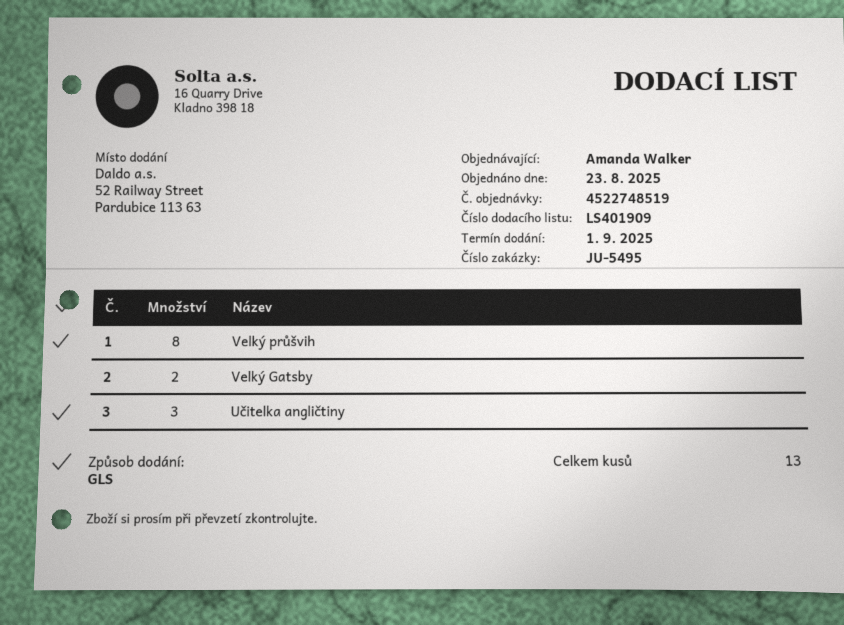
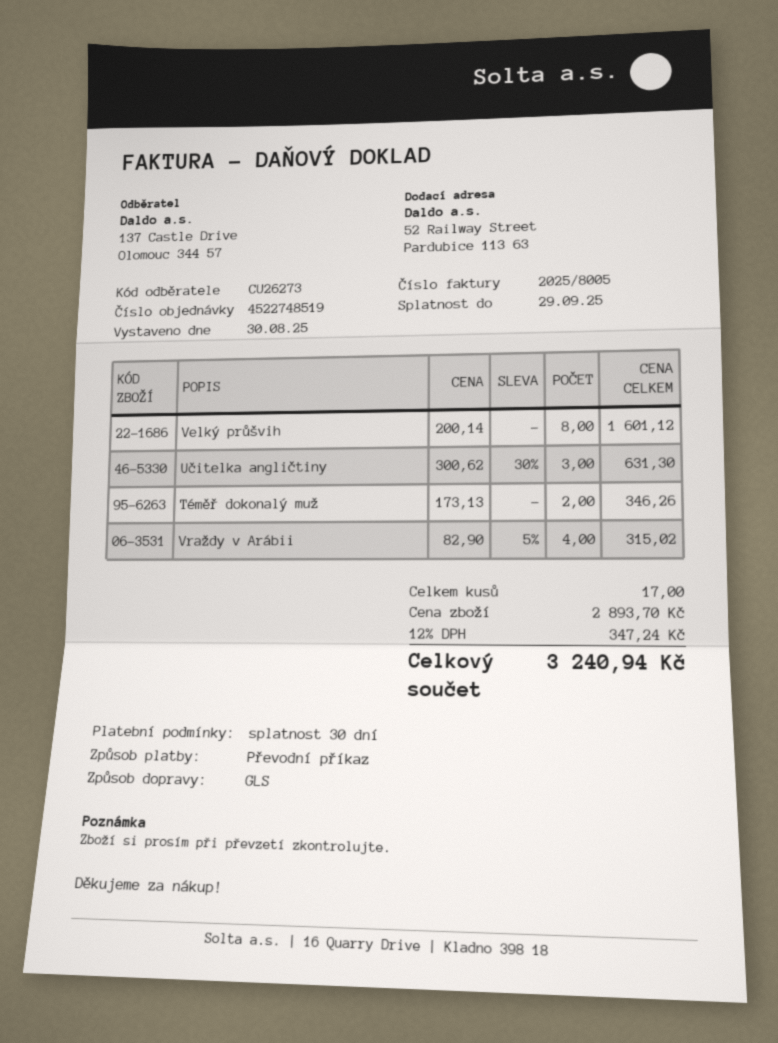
Velký Gatsby: 2 -> none
Téměř dokonalý muž: none -> 2
Vraždy v Arábii: none -> 4
total quantity: 13 -> 17

